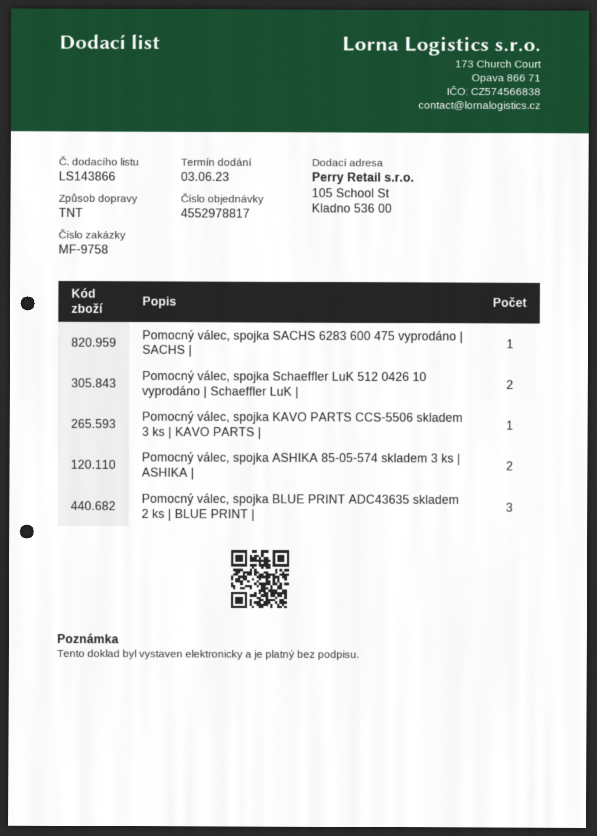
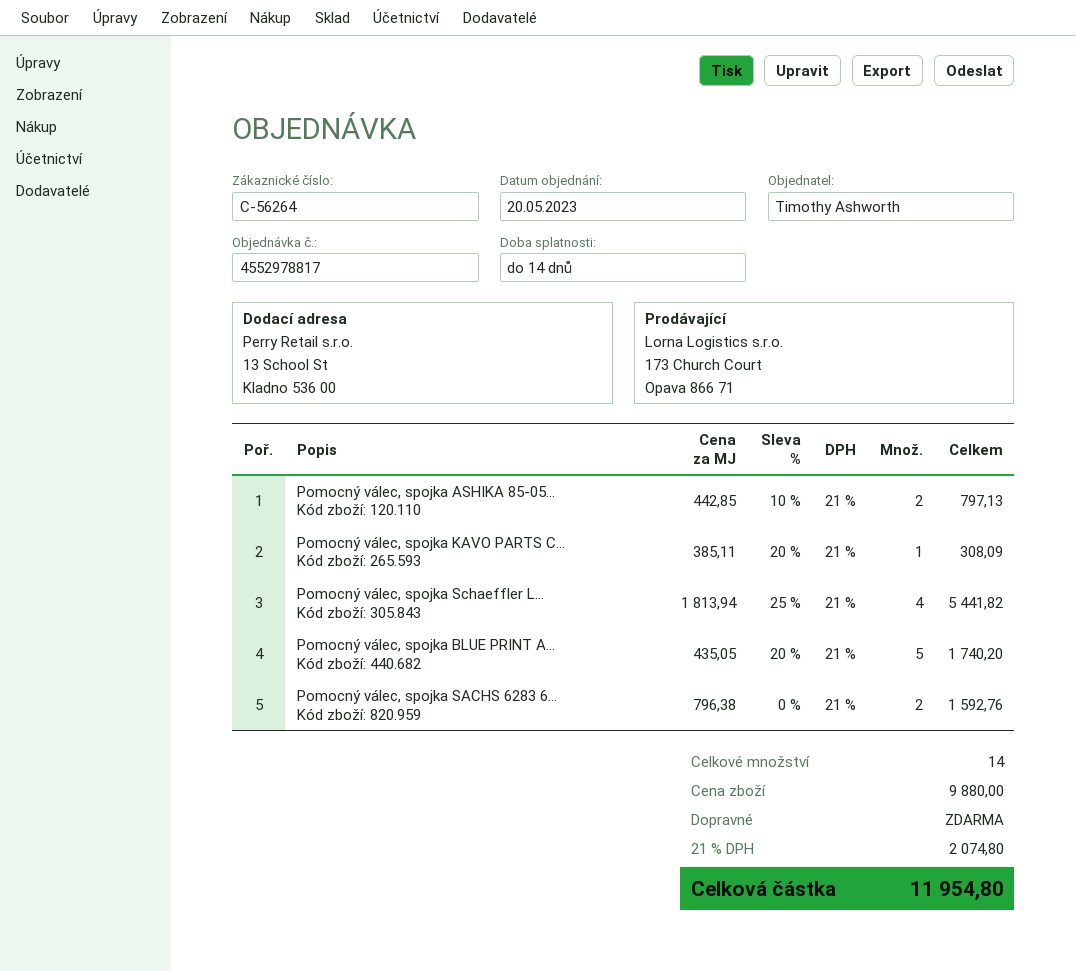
ship to: 105 School St, Kladno 536 00 -> 13 School St, Kladno 536 00
Pomocný válec, spojka SACHS 6283 600 475 vyprodáno | SACHS |: 1 -> 2
Pomocný válec, spojka Schaeffler LuK 512 0426 10 vyprodáno | Schaeffler LuK |: 2 -> 4
Pomocný válec, spojka BLUE PRINT ADC43635 skladem 2 ks | BLUE PRINT |: 3 -> 5

